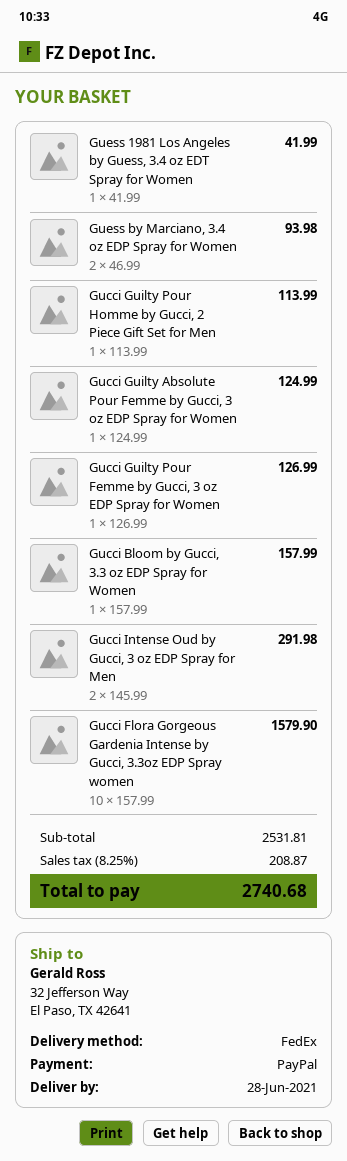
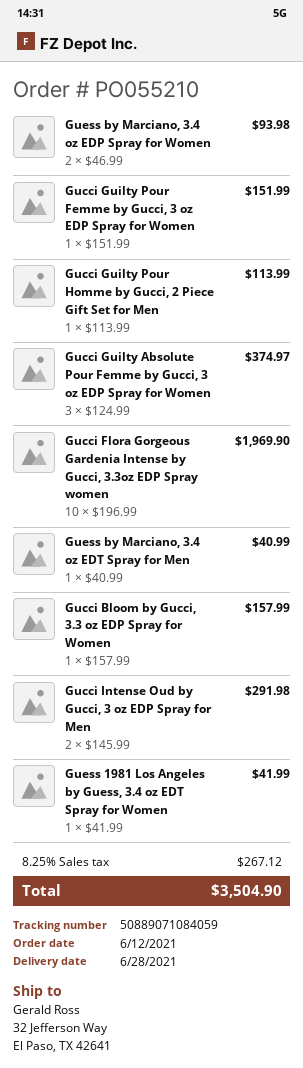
Gucci Guilty Absolute Pour Femme by Gucci, 3 oz EDP Spray for Women: 1 x 124.99 = 124.99 -> 3 x 124.99 = 374.97
Gucci Guilty Pour Femme by Gucci, 3 oz EDP Spray for Women: 1 x 126.99 = 126.99 -> 1 x 151.99 = 151.99
Gucci Flora Gorgeous Gardenia Intense by Gucci, 3.3oz EDP Spray women: 10 x 157.99 = 1579.90 -> 10 x 196.99 = 1969.90
Guess by Marciano, 3.4 oz EDT Spray for Men: none -> 1 x 40.99 = 40.99
tax: 8.25% = 208.87 -> 8.25% = 267.12
total: 2740.68 -> 3504.90

